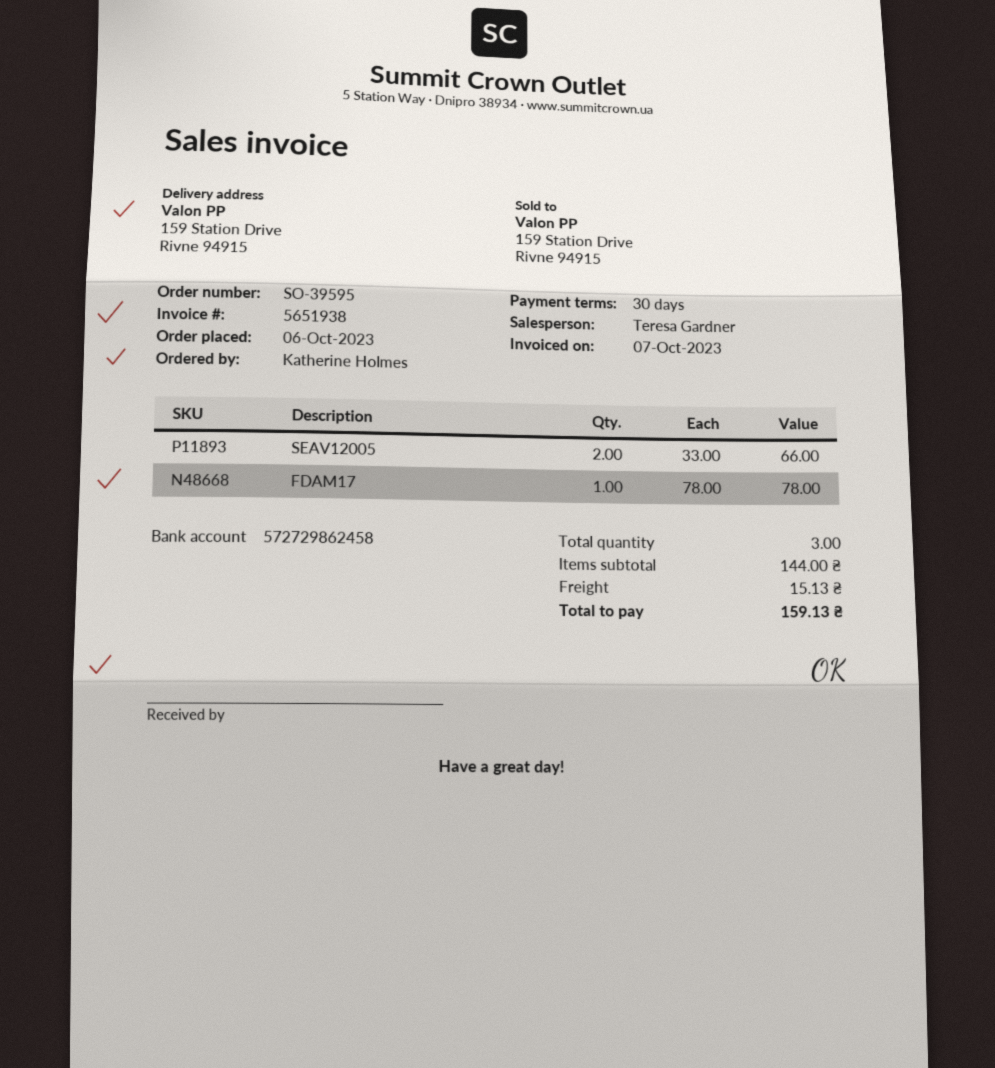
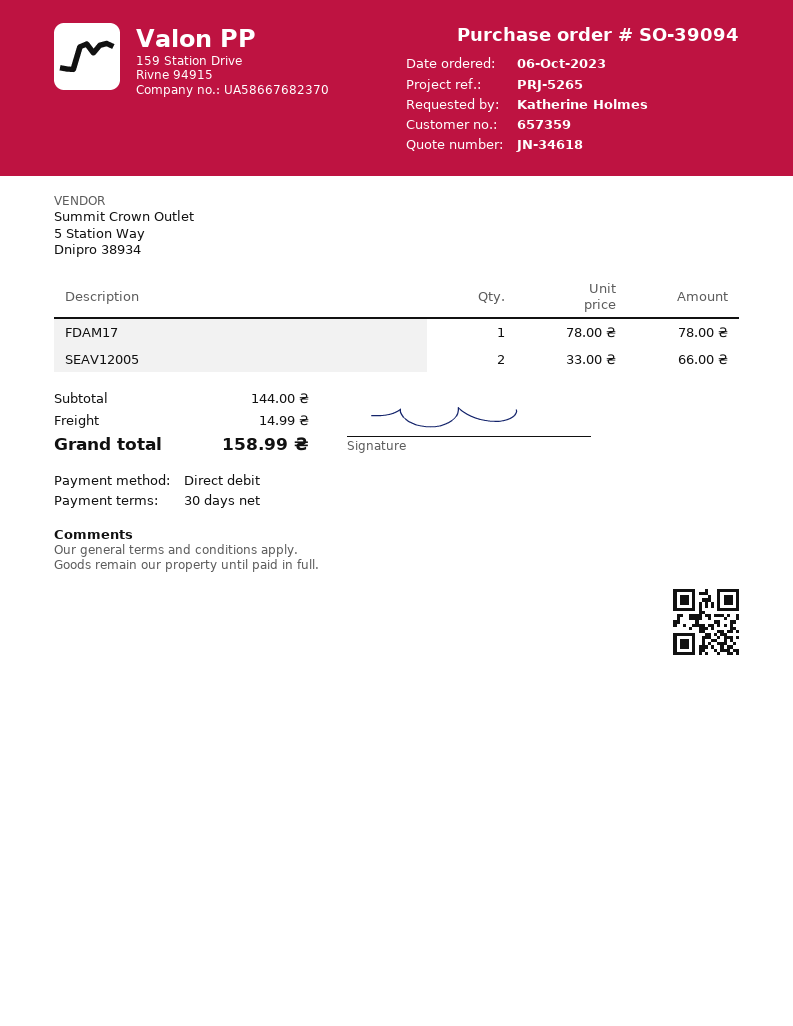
order number: SO-39595 -> SO-39094
shipping: 15.13 -> 14.99
total: 159.13 -> 158.99

